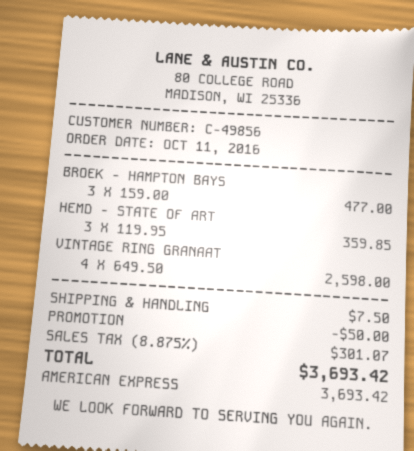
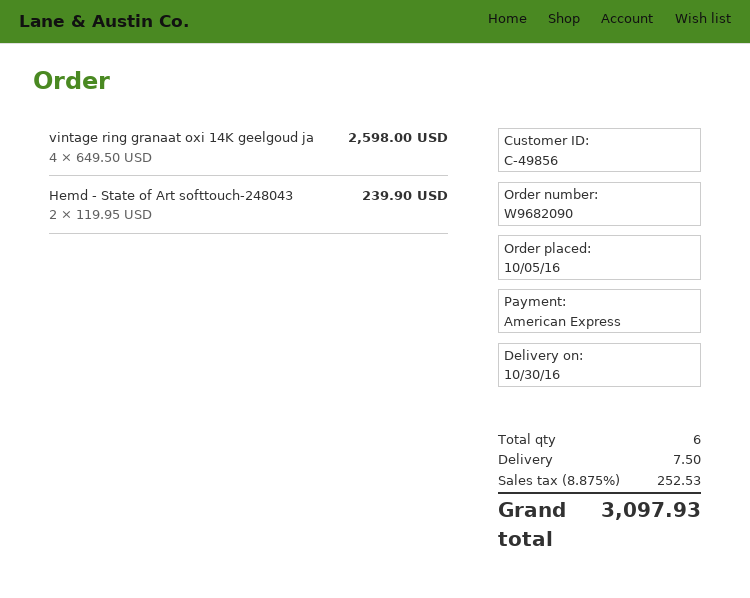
order date: 2016-10-11 -> 2016-10-05
BROEK - HAMPTON BAYS: 3 x 159.00 = 477.00 -> none
HEMD - STATE OF ART: 3 x 119.95 = 359.85 -> 2 x 119.95 = 239.90
discount: 50.00 -> none
tax: 8.875% = 301.07 -> 8.875% = 252.53
total: 3693.42 -> 3097.93

